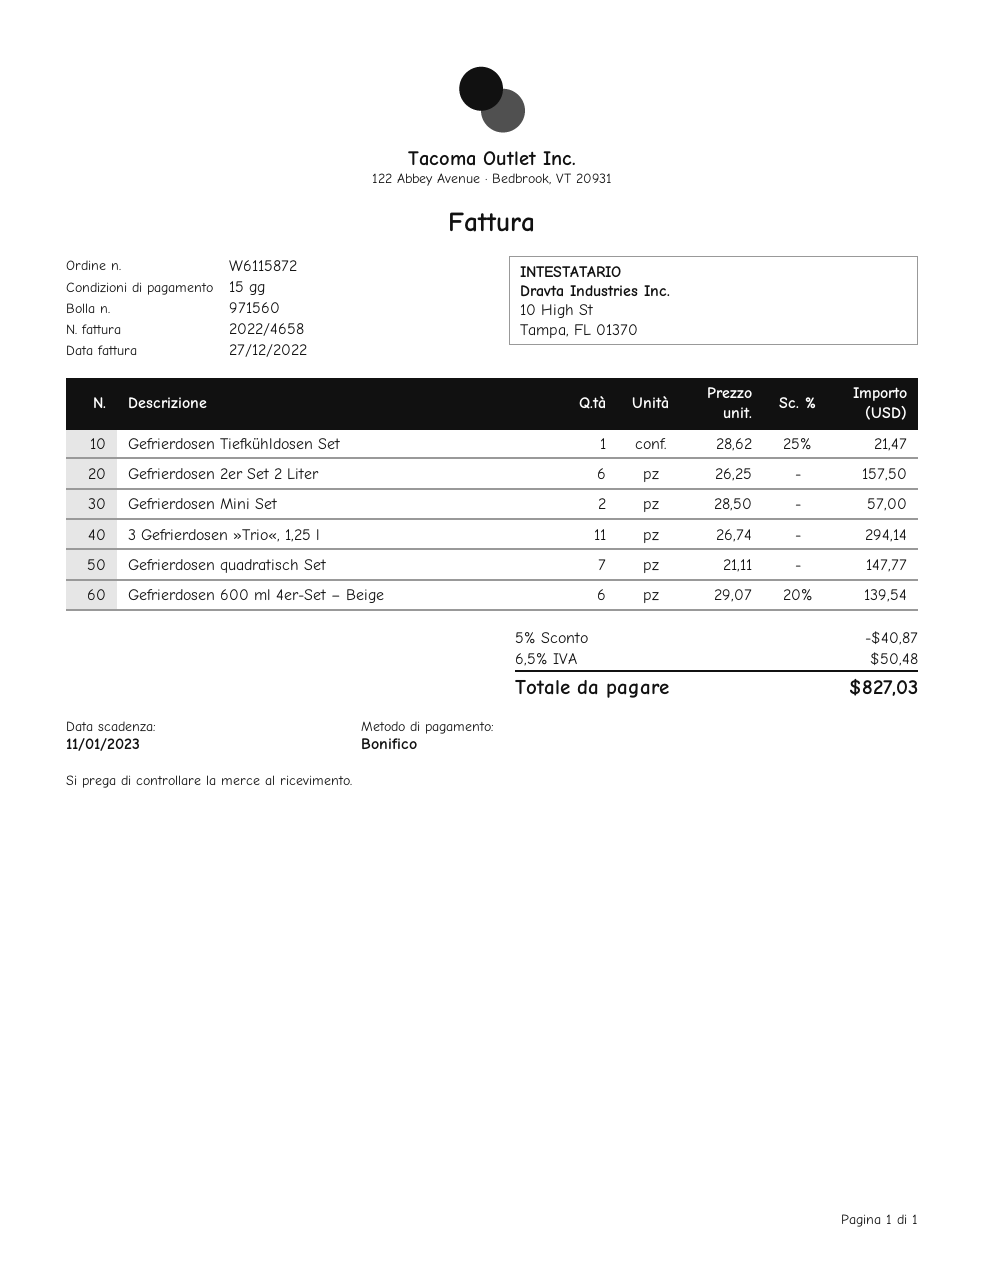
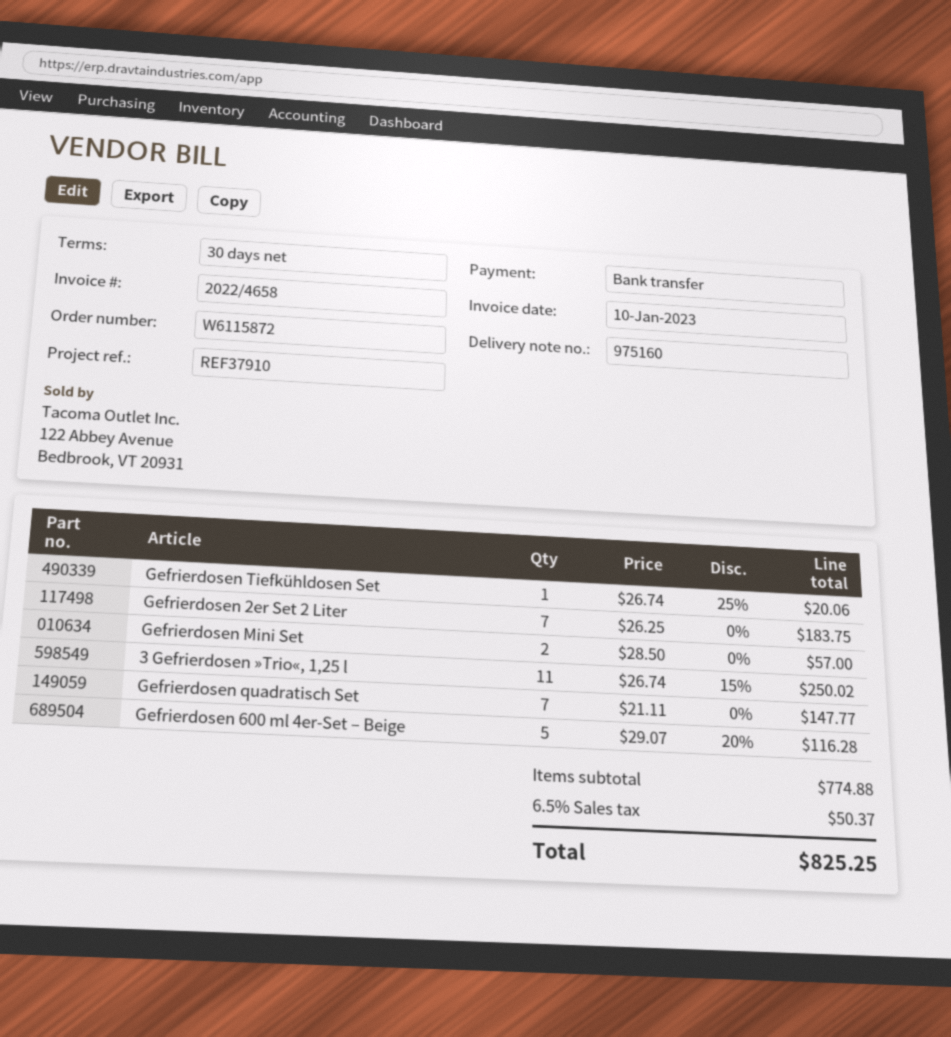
delivery note number: 971560 -> 975160
invoice date: 2022-12-27 -> 2023-01-10
payment terms: 15 days -> 30 days
Gefrierdosen Tiefkühldosen Set: 1 x 28.62 - 25% = 21.47 -> 1 x 26.74 - 25% = 20.06
Gefrierdosen 2er Set 2 Liter: 6 x 26.25 = 157.50 -> 7 x 26.25 = 183.75
3 Gefrierdosen »Trio«, 1,25 l: 11 x 26.74 = 294.14 -> 11 x 26.74 - 15% = 250.02
Gefrierdosen 600 ml 4er-Set – Beige: 6 x 29.07 - 20% = 139.54 -> 5 x 29.07 - 20% = 116.28
discount: 5% = 40.87 -> none
tax: 6.5% = 50.48 -> 6.5% = 50.37
total: 827.03 -> 825.25

